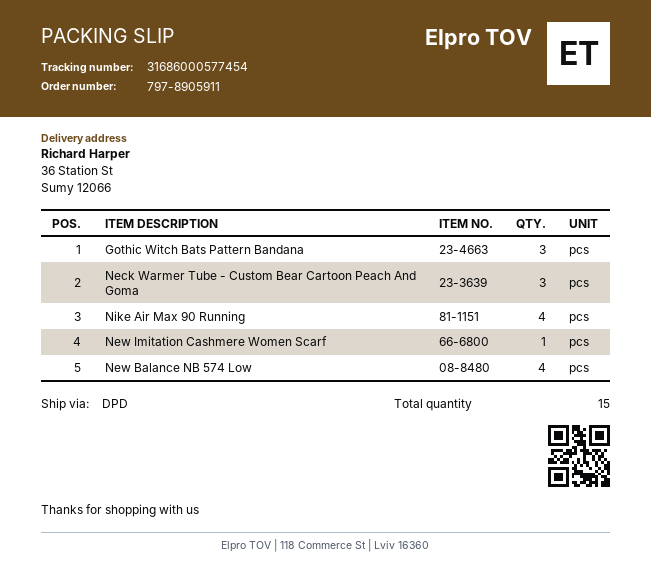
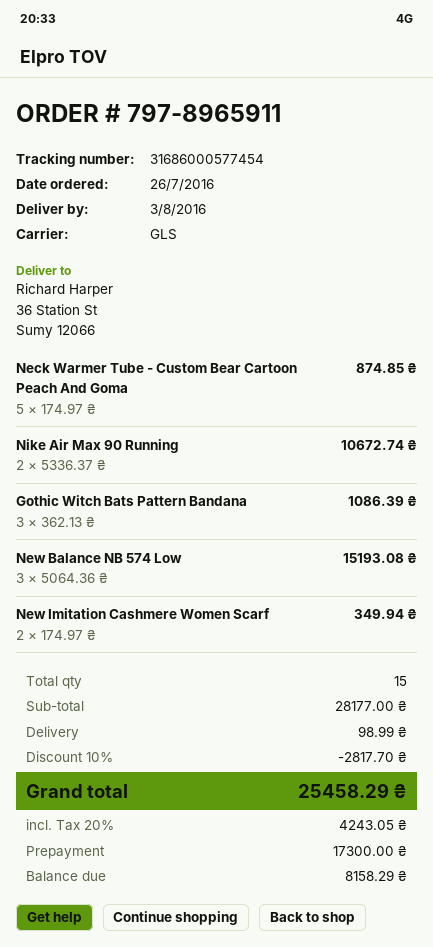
order number: 797-8905911 -> 797-8965911
shipping method: DPD -> GLS
Neck Warmer Tube - Custom Bear Cartoon Peach And Goma: 3 -> 5
Nike Air Max 90 Running: 4 -> 2
New Imitation Cashmere Women Scarf: 1 -> 2
New Balance NB 574 Low: 4 -> 3

